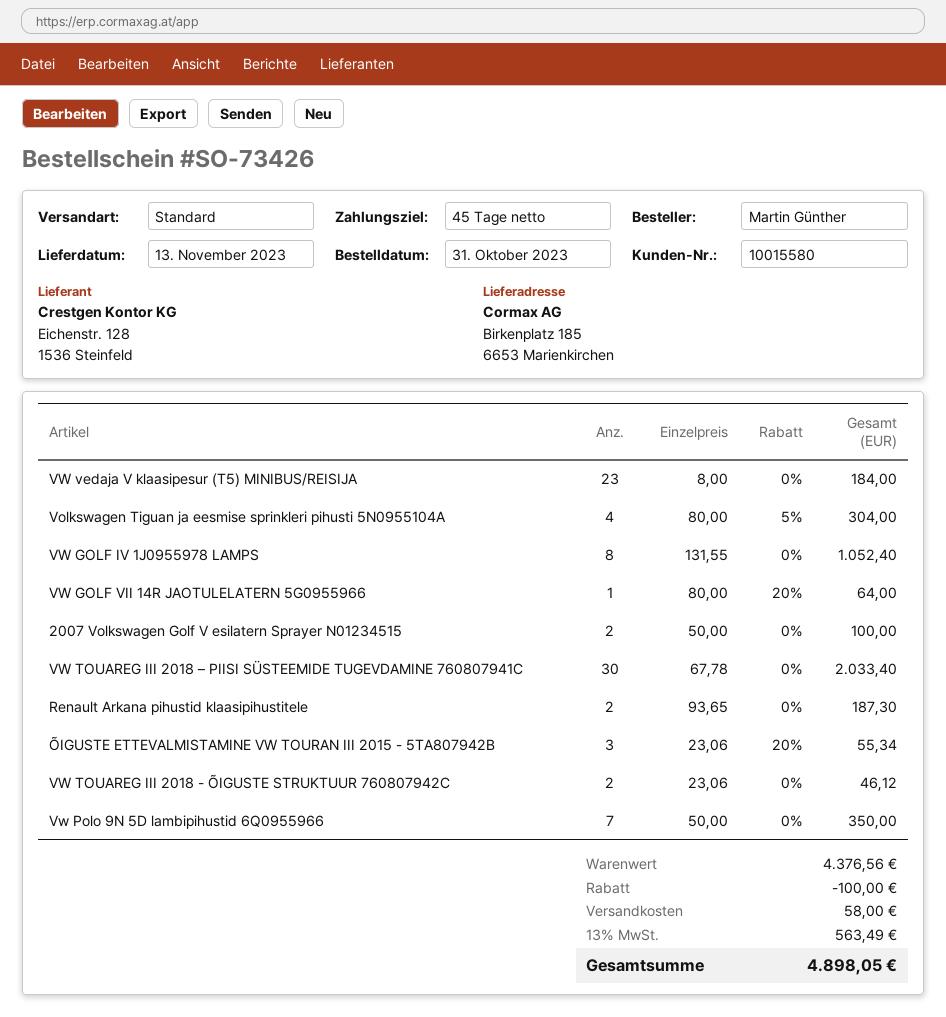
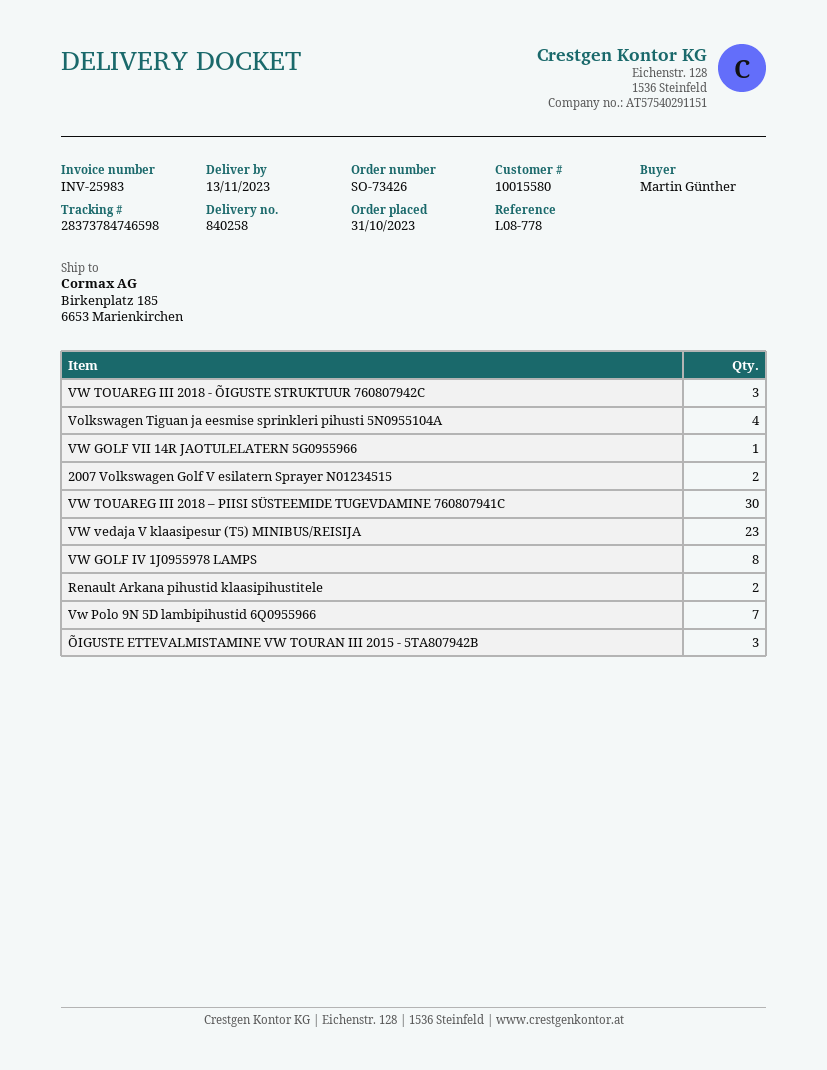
VW TOUAREG III 2018 - ÕIGUSTE STRUKTUUR 760807942C: 2 -> 3

